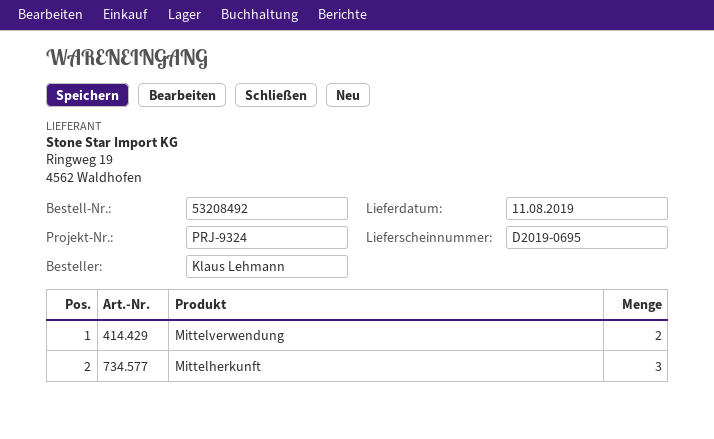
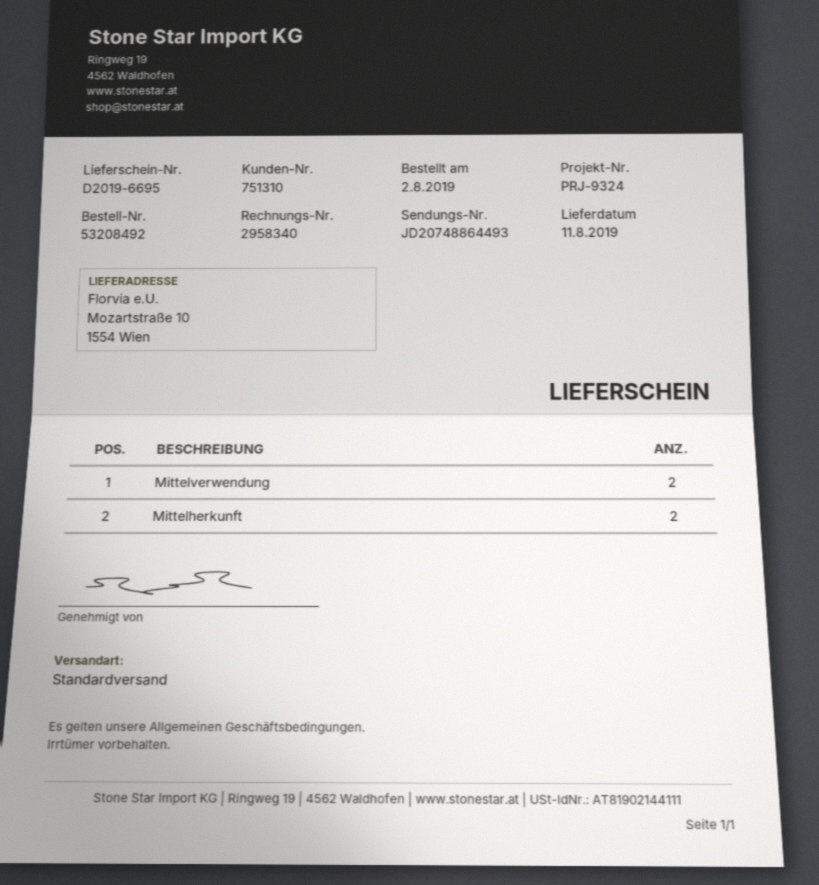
delivery note number: D2019-0695 -> D2019-6695
Mittelherkunft: 3 -> 2

